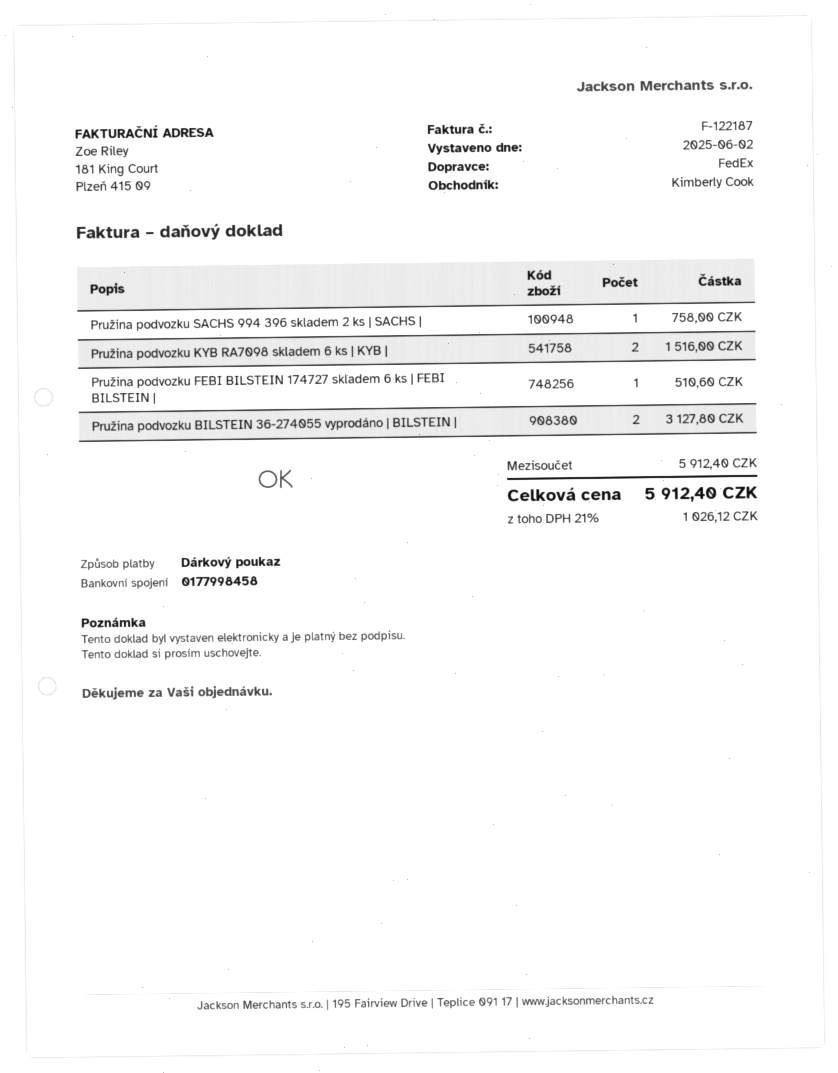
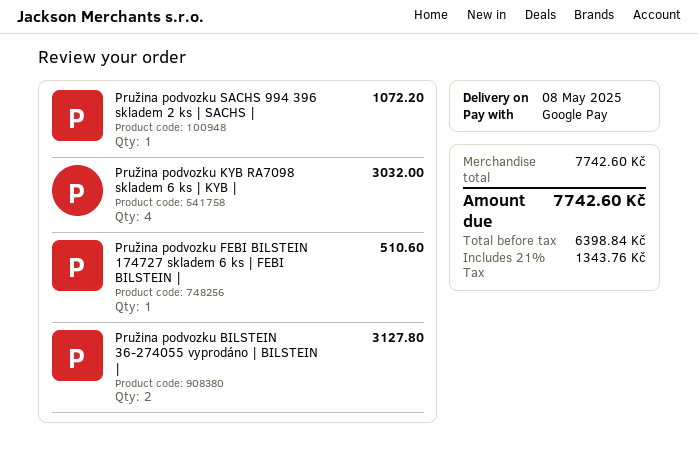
payment method: gift card -> Google Pay
Pružina podvozku SACHS 994 396 skladem 2 ks | SACHS |: 1 for 758.00 -> 1 for 1072.20
Pružina podvozku KYB RA7098 skladem 6 ks | KYB |: 2 for 1516.00 -> 4 for 3032.00
subtotal: 5912.40 -> 7742.60
tax: 21% = 1026.12 -> 21% = 1343.76
total: 5912.40 -> 7742.60

